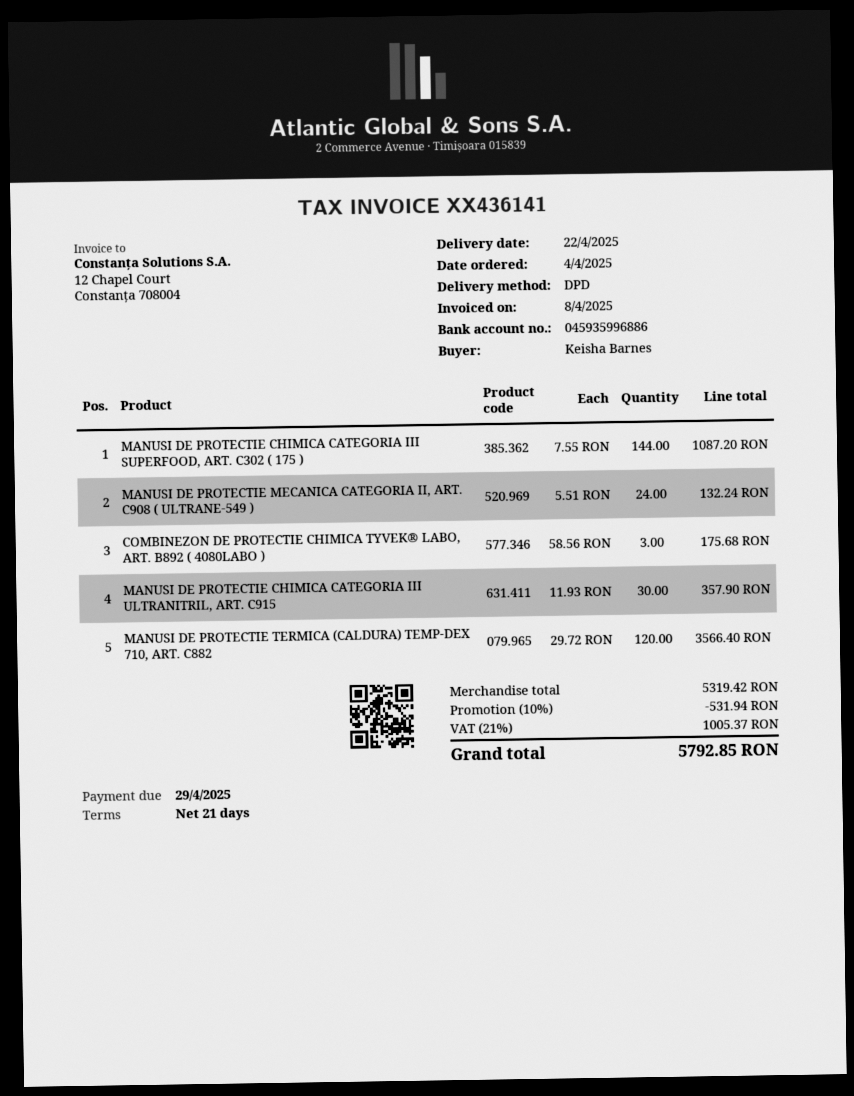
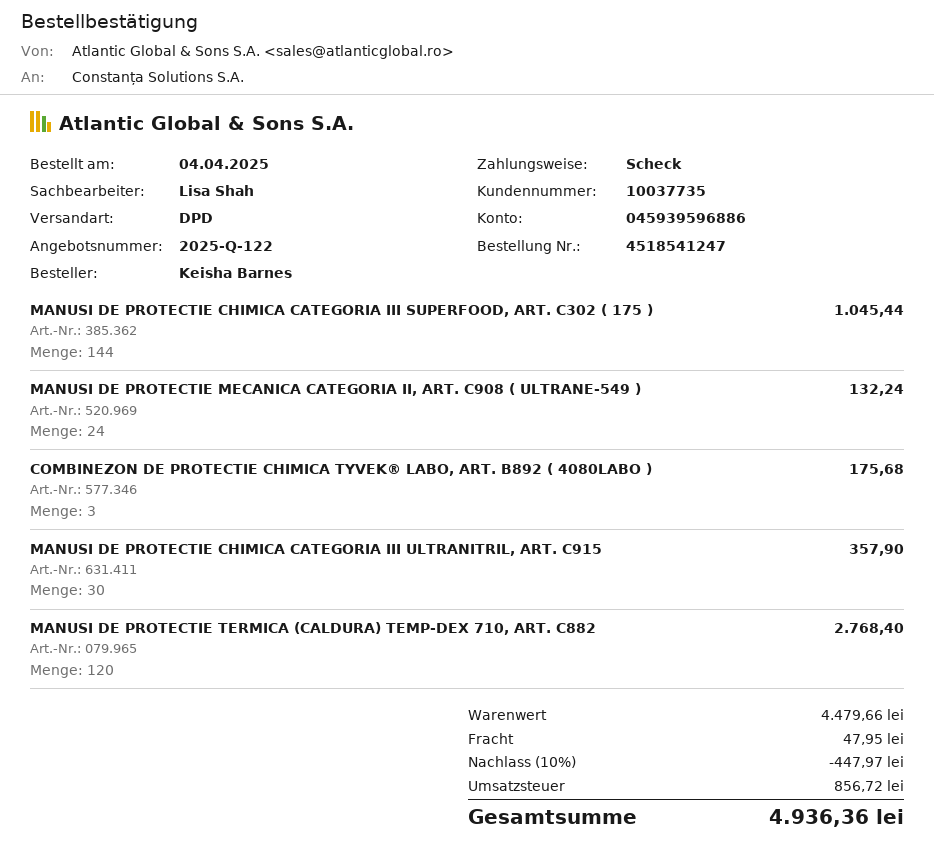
bank account: 045935996886 -> 045939596886
MANUSI DE PROTECTIE CHIMICA CATEGORIA III SUPERFOOD, ART. C302 ( 175 ): 144 for 1087.20 -> 144 for 1045.44
MANUSI DE PROTECTIE TERMICA (CALDURA) TEMP-DEX 710, ART. C882: 120 for 3566.40 -> 120 for 2768.40
subtotal: 5319.42 -> 4479.66
discount: 10% = 531.94 -> 10% = 447.97
shipping: none -> 47.95
tax: 1005.37 -> 856.72
total: 5792.85 -> 4936.36

